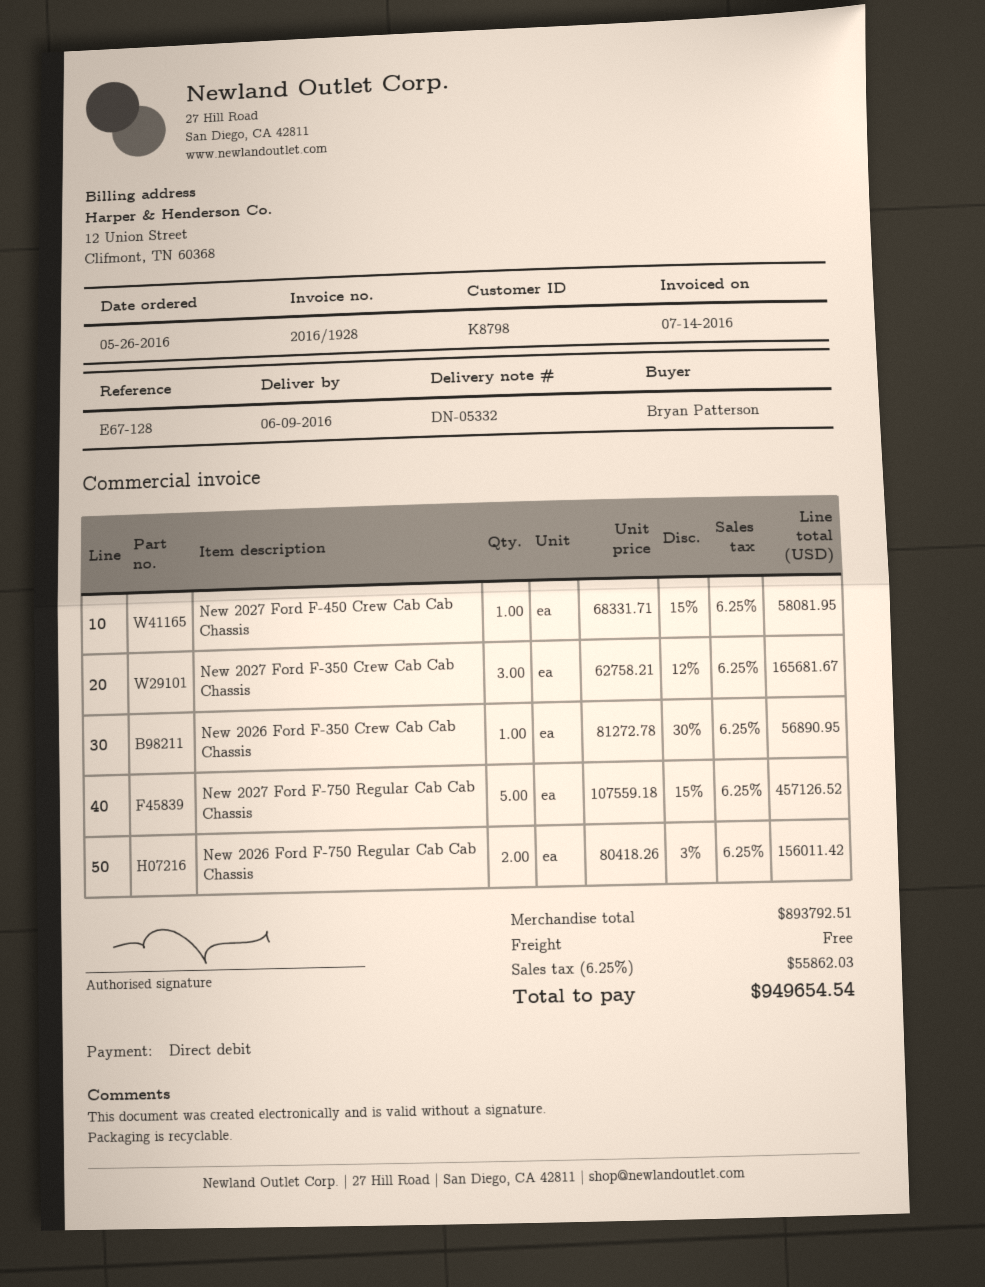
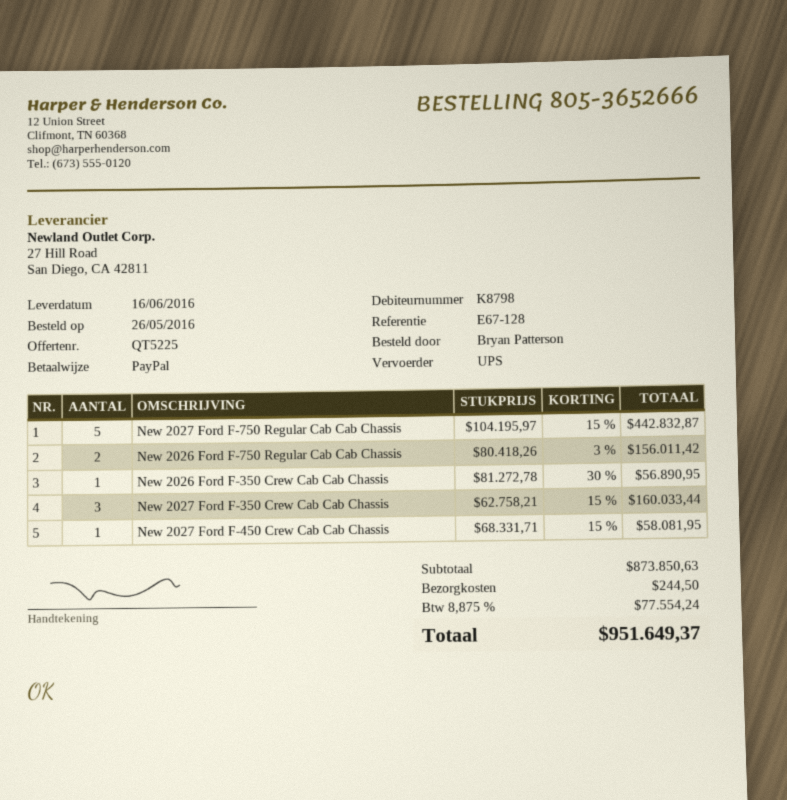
delivery date: 2016-06-09 -> 2016-06-16
payment method: direct debit -> PayPal
New 2027 Ford F-350 Crew Cab Cab Chassis: 3 x 62758.21 - 12% = 165681.67 -> 3 x 62758.21 - 15% = 160033.44
New 2027 Ford F-750 Regular Cab Cab Chassis: 5 x 107559.18 - 15% = 457126.52 -> 5 x 104195.97 - 15% = 442832.87
subtotal: 893792.51 -> 873850.63
shipping: 0.00 -> 244.50
tax: 6.25% = 55862.03 -> 8.875% = 77554.24
total: 949654.54 -> 951649.37

